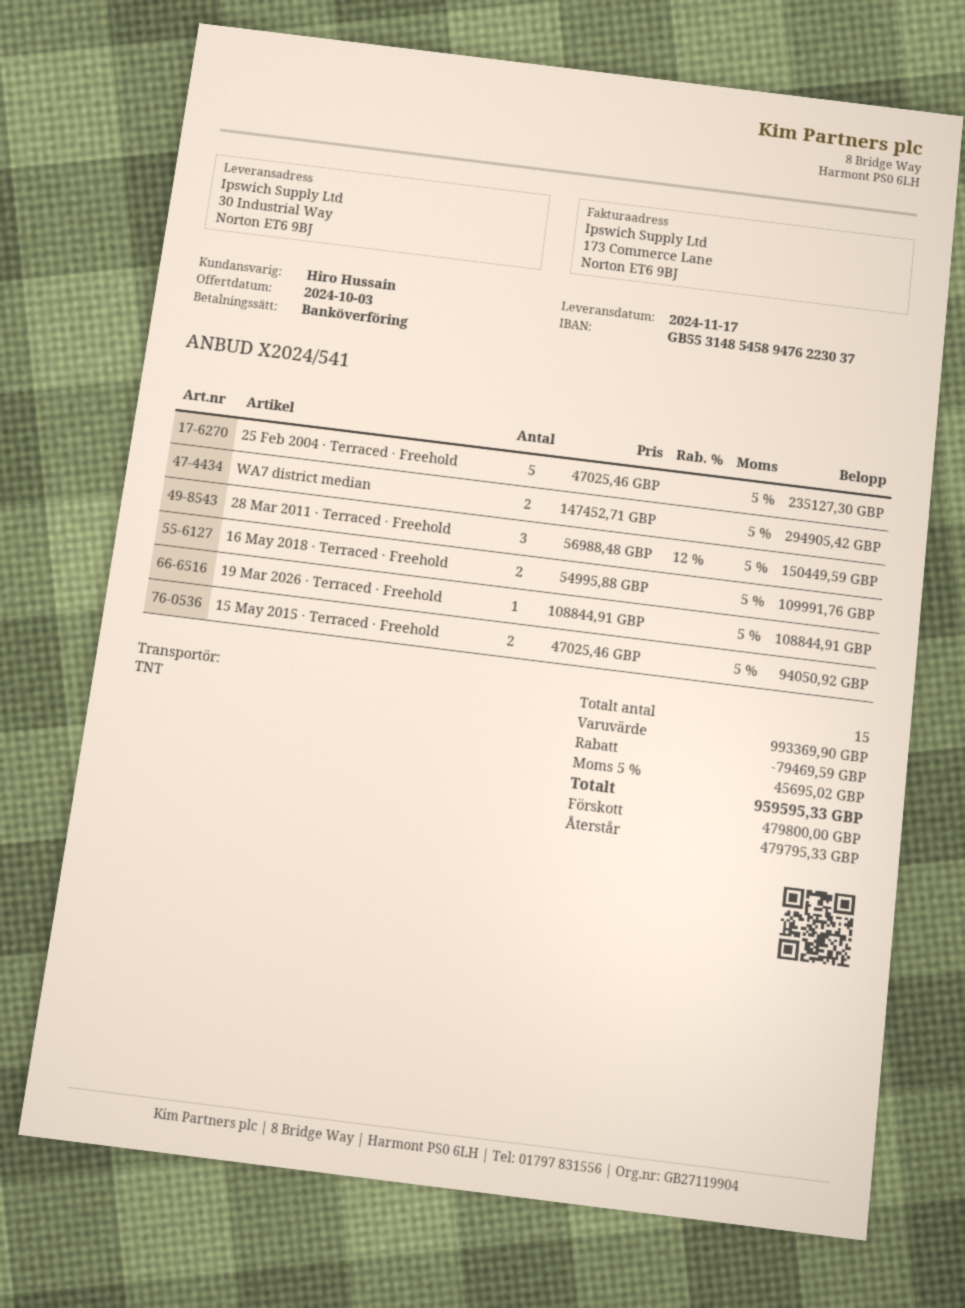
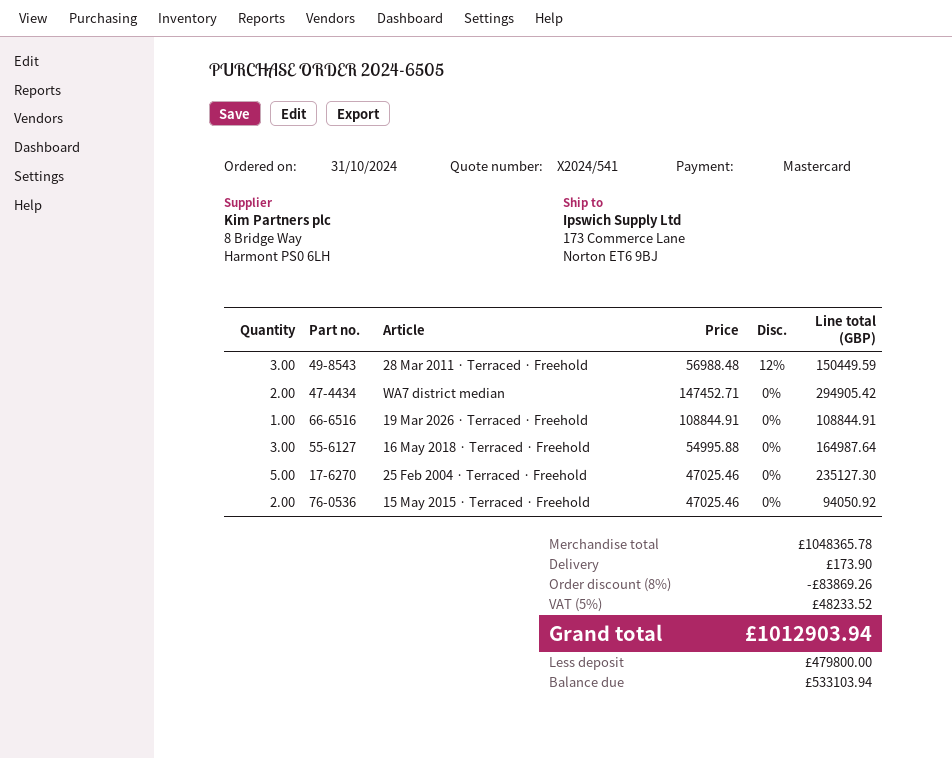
payment method: bank transfer -> Mastercard
ship to: 30 Industrial Way, Norton ET6 9BJ -> 173 Commerce Lane, Norton ET6 9BJ
16 May 2018 · Terraced · Freehold: 2 x 54995.88 = 109991.76 -> 3 x 54995.88 = 164987.64
subtotal: 993369.90 -> 1048365.78
discount: 79469.59 -> 83869.26
shipping: none -> 173.90
tax: 5% = 45695.02 -> 5% = 48233.52
total: 959595.33 -> 1012903.94
balance: 479795.33 -> 533103.94

